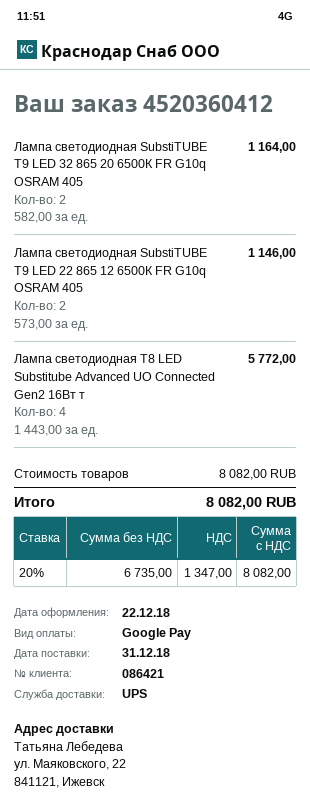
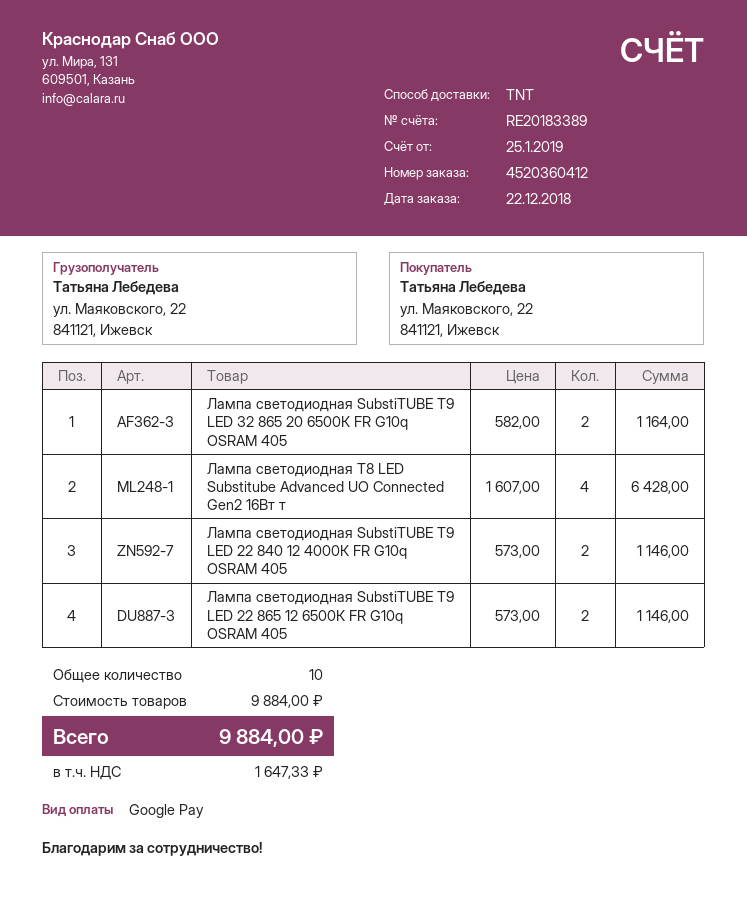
shipping method: UPS -> TNT
Лампа светодиодная Т8 LED Substitube Advanced UO Connected Gen2 16Вт т: 4 x 1443.00 = 5772.00 -> 4 x 1607.00 = 6428.00
Лампа светодиодная SubstiTUBE T9 LED 22 840 12 4000К FR G10q OSRAM 405: none -> 2 x 573.00 = 1146.00
subtotal: 8082.00 -> 9884.00
tax: 1347.00 -> 1647.33
total: 8082.00 -> 9884.00

